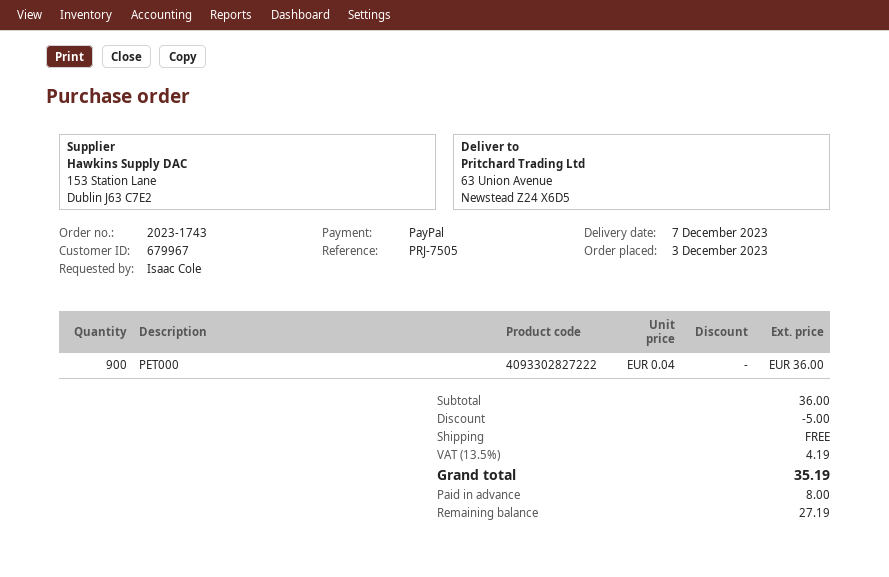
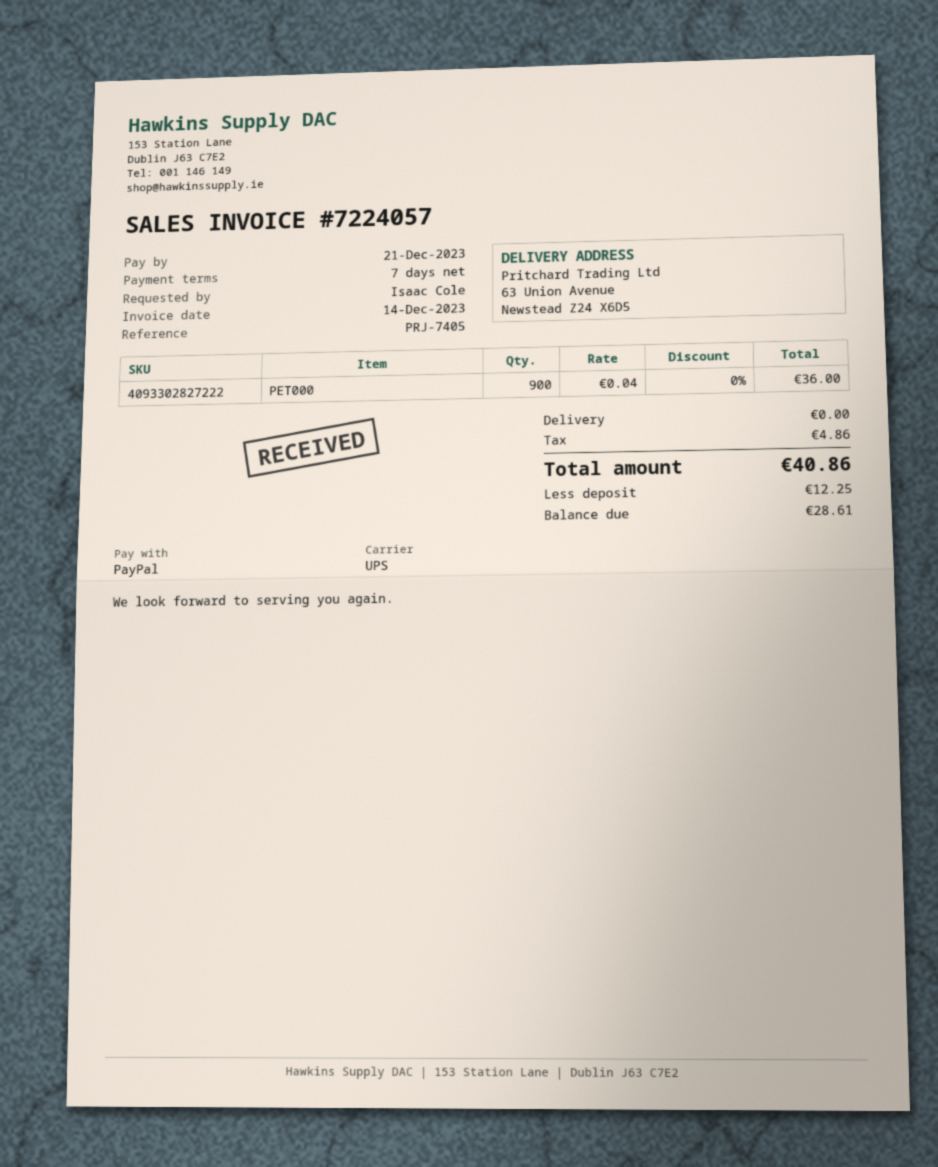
reference: PRJ-7505 -> PRJ-7405
discount: 5.00 -> none
tax: 4.19 -> 4.86
total: 35.19 -> 40.86
deposit: 8.00 -> 12.25
balance: 27.19 -> 28.61

